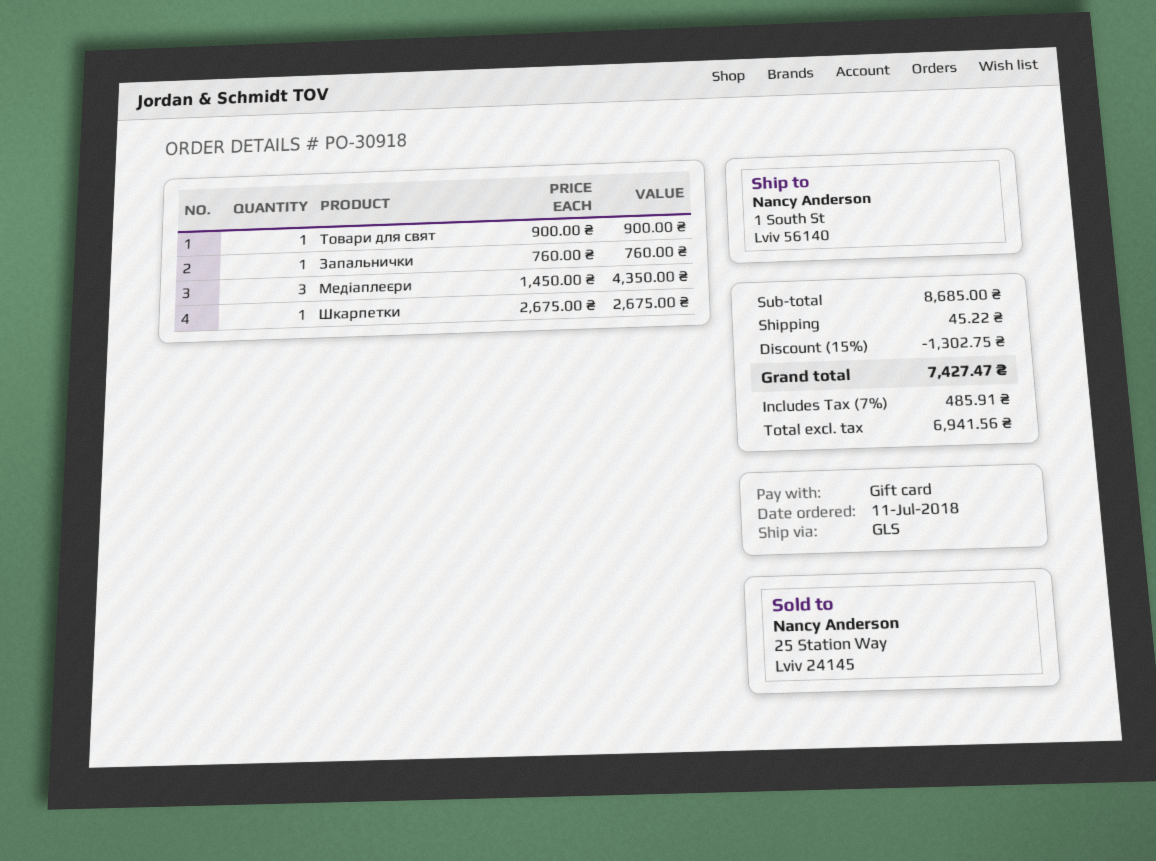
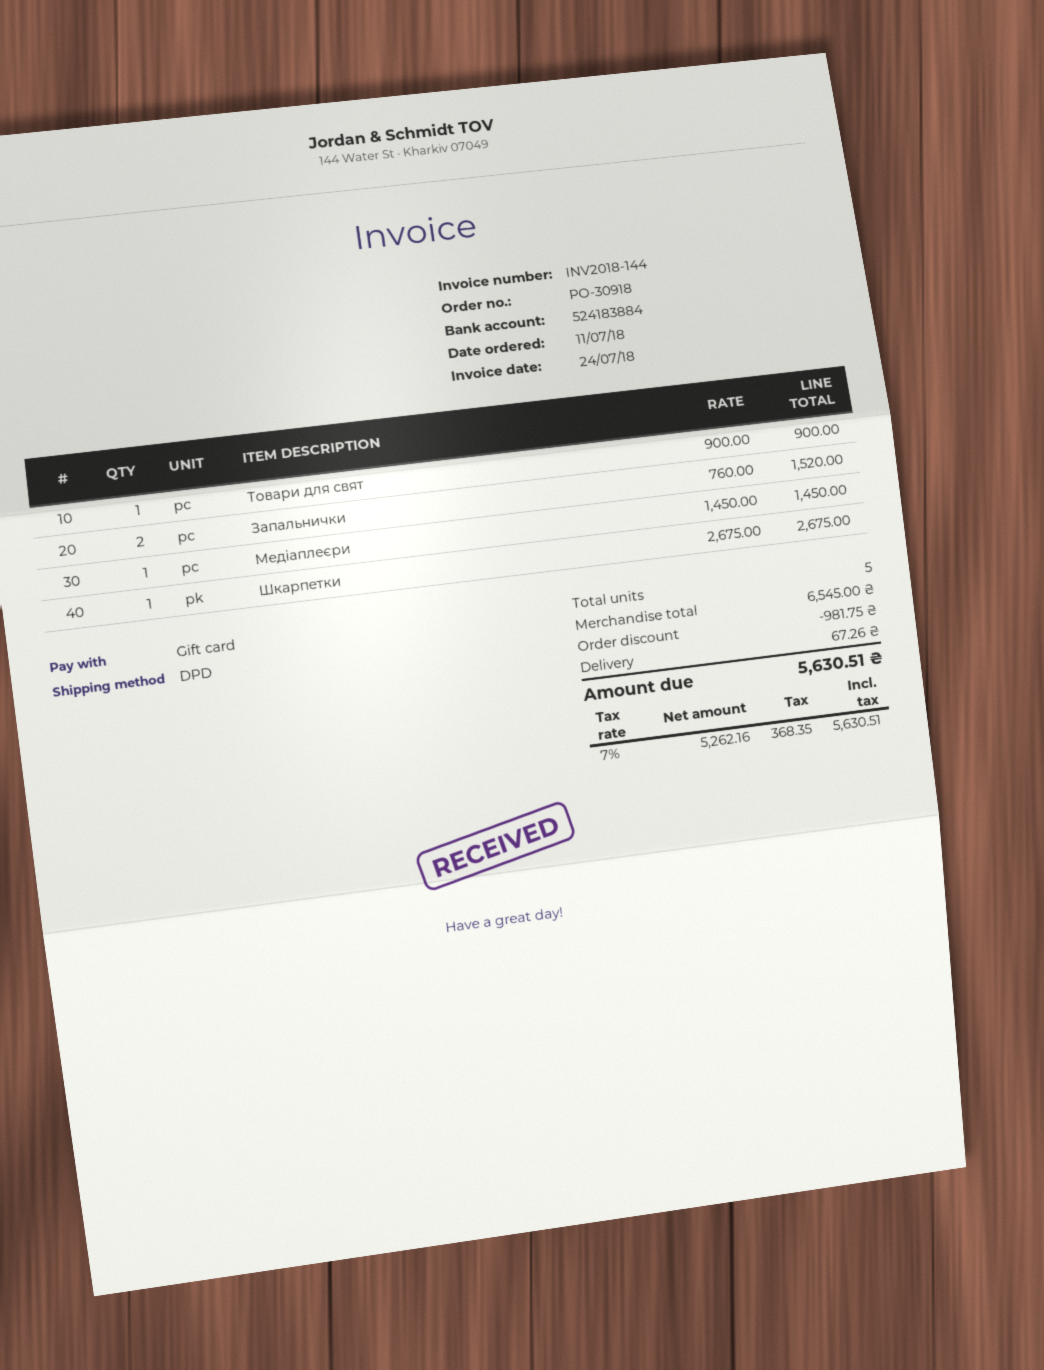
shipping method: GLS -> DPD
Запальнички: 1 x 760.00 = 760.00 -> 2 x 760.00 = 1520.00
Медіаплеєри: 3 x 1450.00 = 4350.00 -> 1 x 1450.00 = 1450.00
subtotal: 8685.00 -> 6545.00
discount: 1302.75 -> 981.75
shipping: 45.22 -> 67.26
net: 6941.56 -> 5262.16
tax: 7% = 485.91 -> 7% = 368.35
total: 7427.47 -> 5630.51

